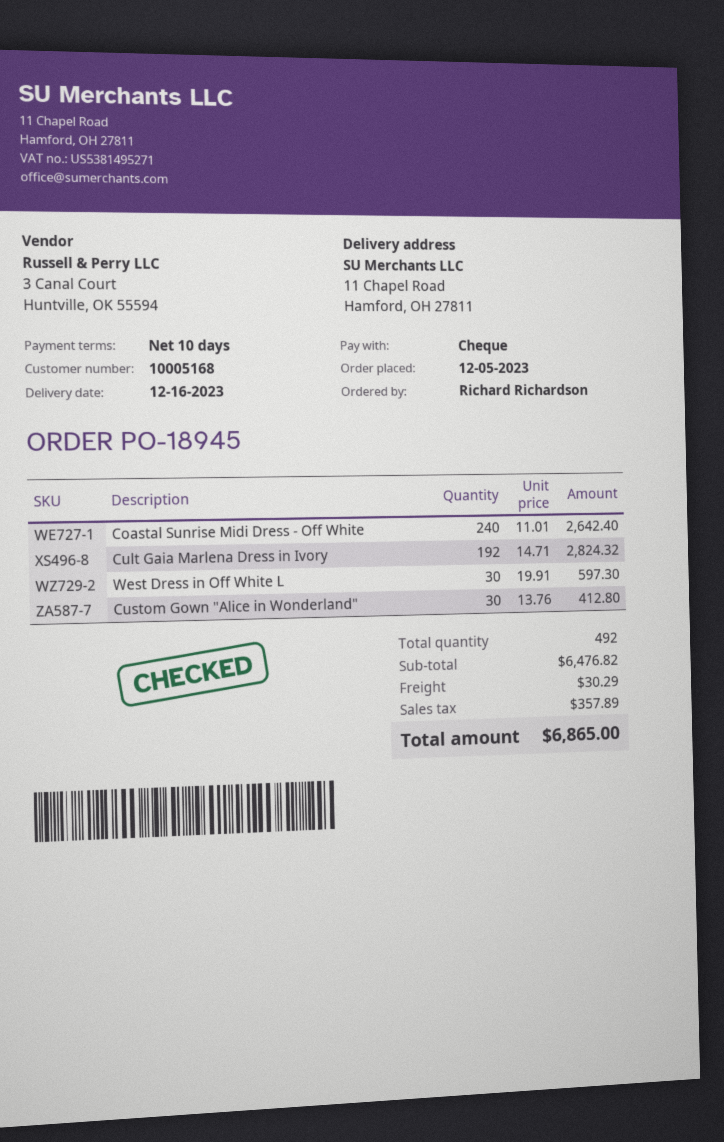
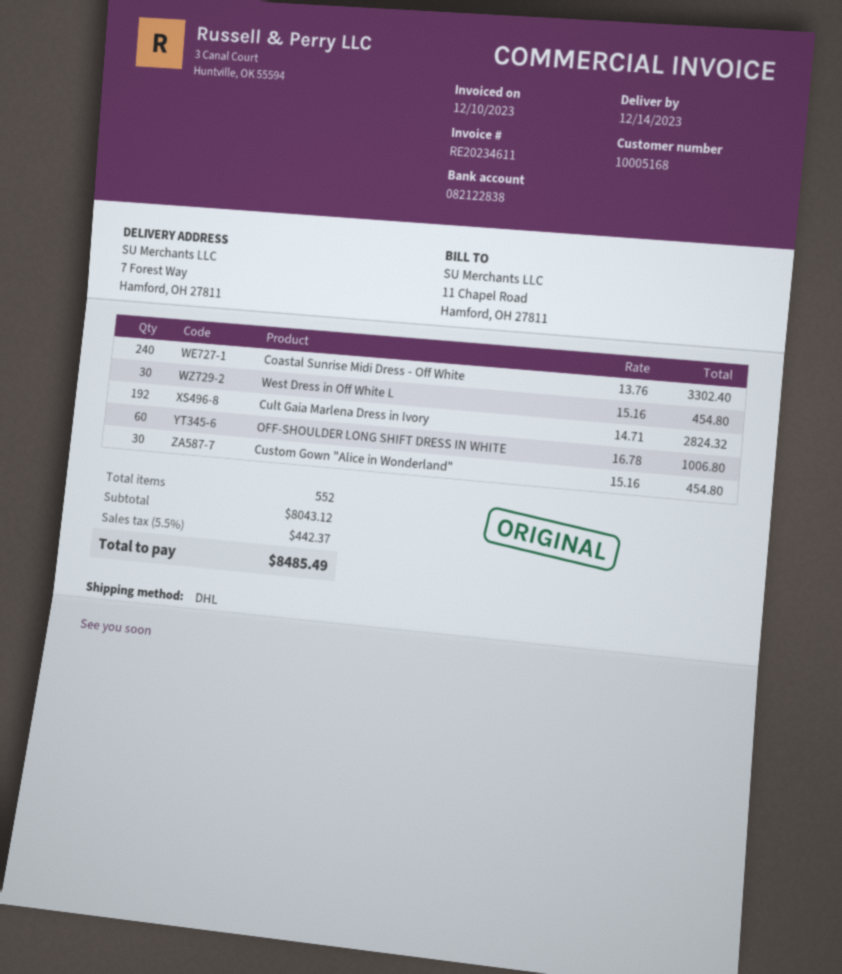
delivery date: 2023-12-16 -> 2023-12-14
ship to: 11 Chapel Road, Hamford, OH 27811 -> 7 Forest Way, Hamford, OH 27811
Coastal Sunrise Midi Dress - Off White: 240 x 11.01 = 2642.40 -> 240 x 13.76 = 3302.40
West Dress in Off White L: 30 x 19.91 = 597.30 -> 30 x 15.16 = 454.80
Custom Gown "Alice in Wonderland": 30 x 13.76 = 412.80 -> 30 x 15.16 = 454.80
OFF-SHOULDER LONG SHIFT DRESS IN WHITE: none -> 60 x 16.78 = 1006.80
total quantity: 492 -> 552
subtotal: 6476.82 -> 8043.12
shipping: 30.29 -> none
tax: 357.89 -> 442.37
total: 6865.00 -> 8485.49

